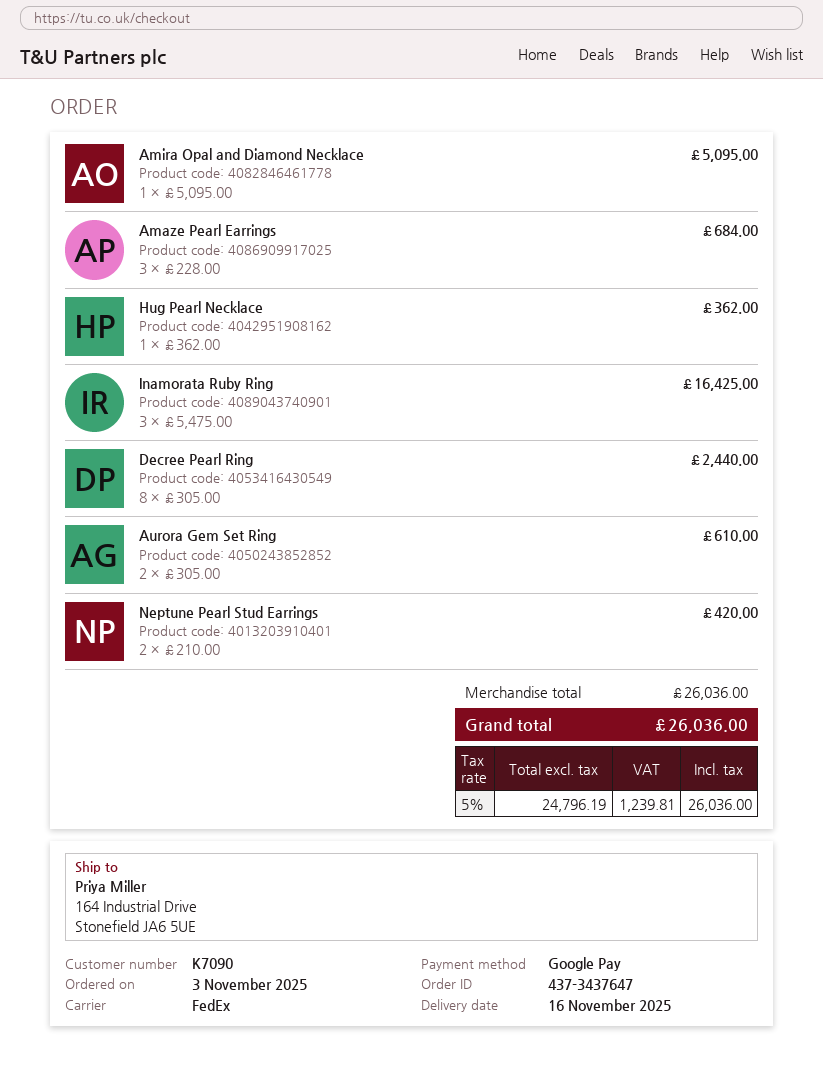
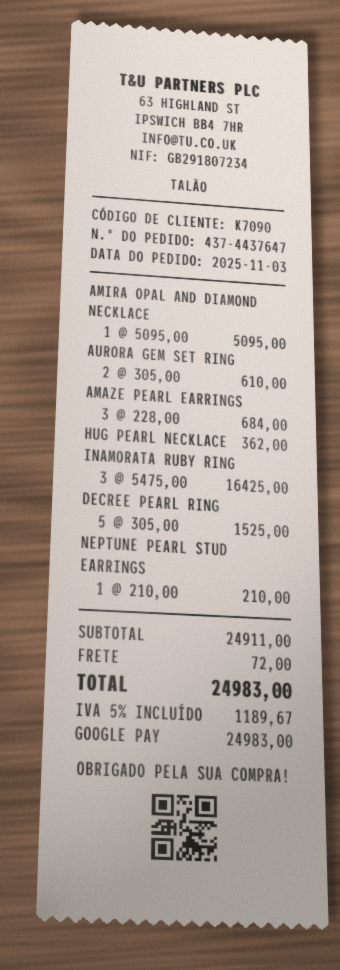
order number: 437-3437647 -> 437-4437647
Decree Pearl Ring: 8 x 305.00 = 2440.00 -> 5 x 305.00 = 1525.00
Neptune Pearl Stud Earrings: 2 x 210.00 = 420.00 -> 1 x 210.00 = 210.00
subtotal: 26036.00 -> 24911.00
shipping: none -> 72.00
tax: 5% = 1239.81 -> 5% = 1189.67
total: 26036.00 -> 24983.00

